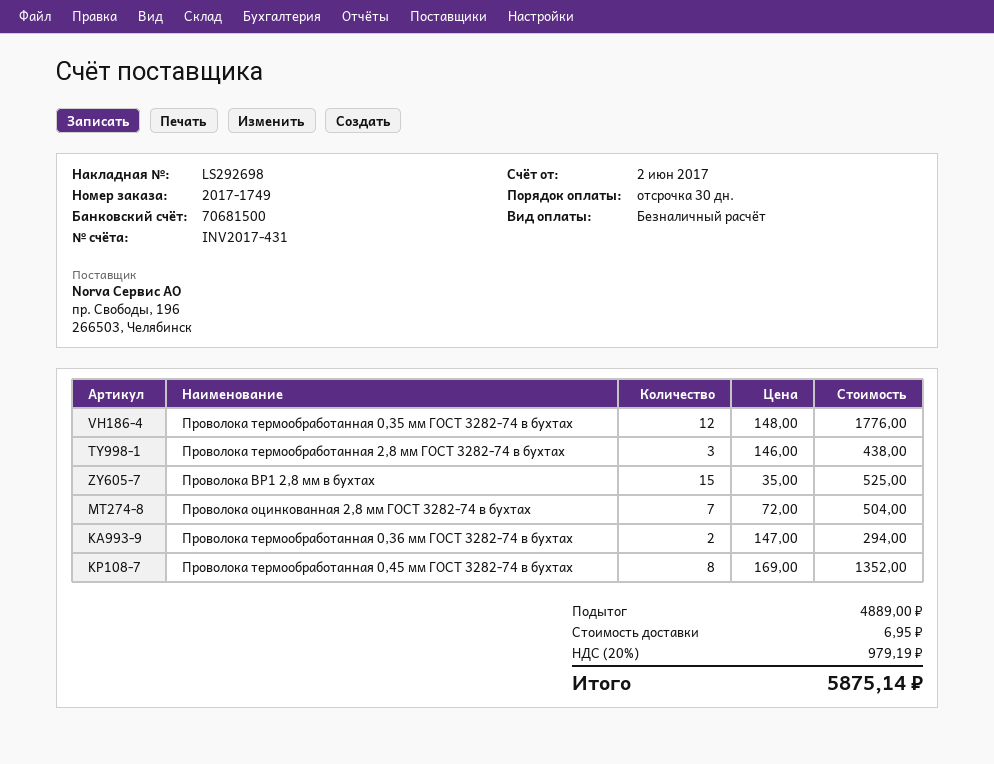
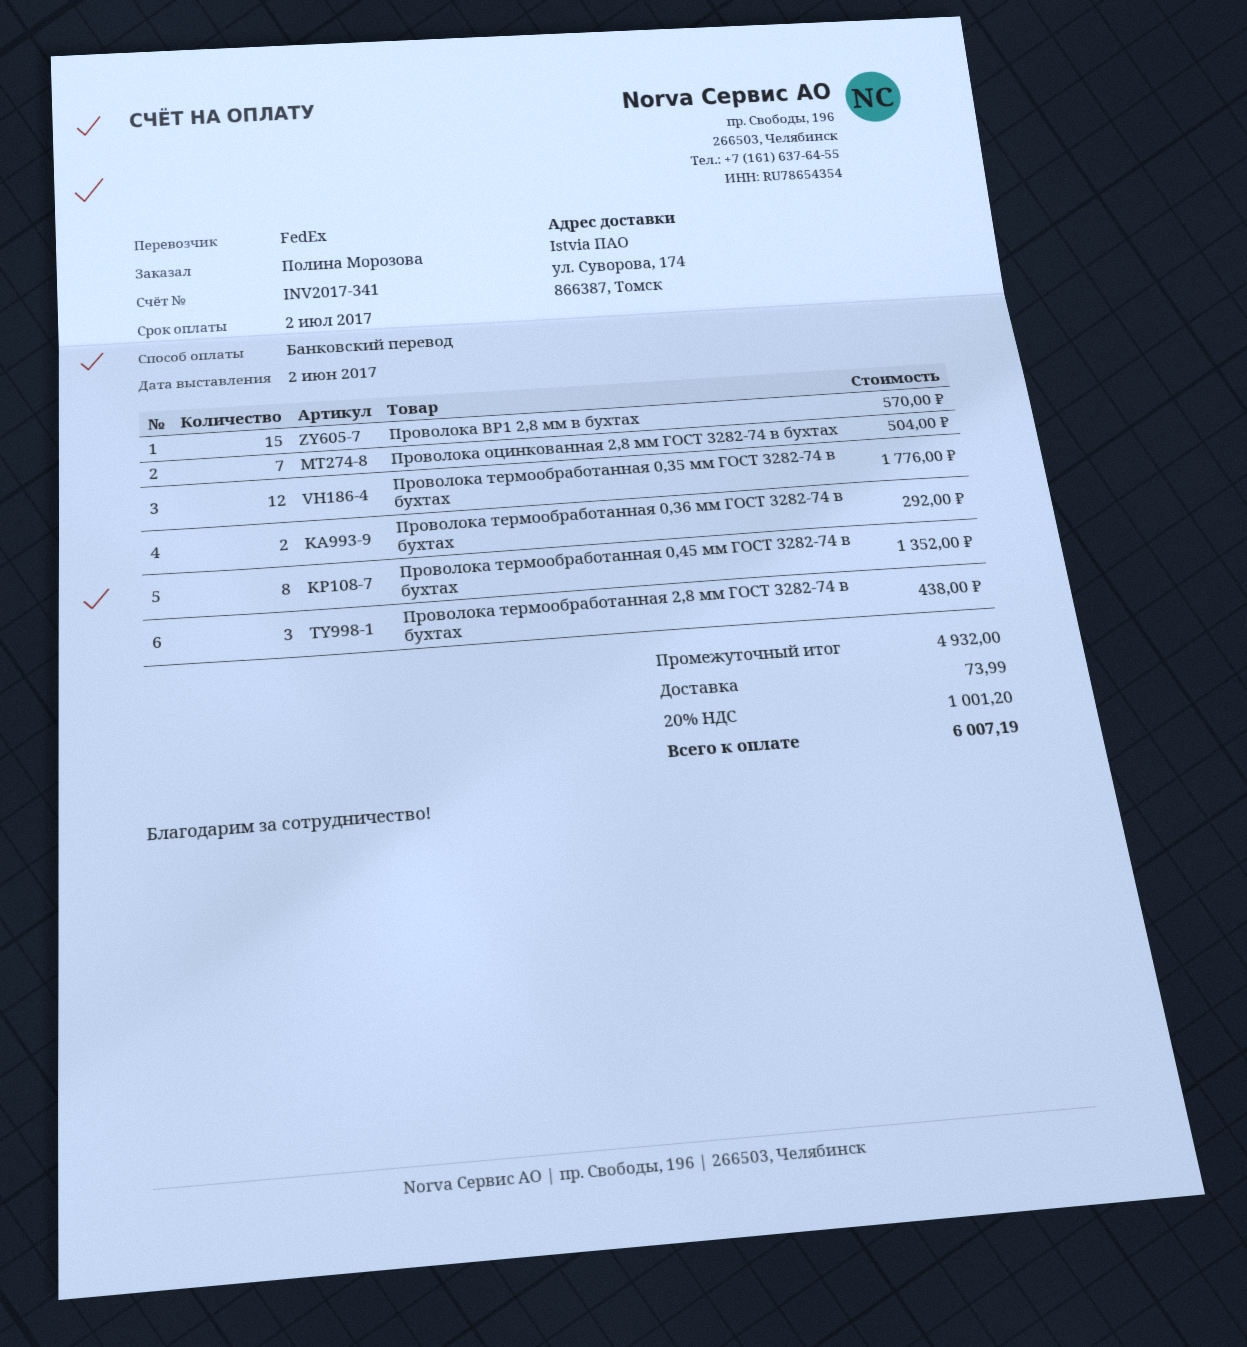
invoice number: INV2017-431 -> INV2017-341
Проволока ВР1 2,8 мм в бухтах: 15 for 525.00 -> 15 for 570.00
Проволока термообработанная 0,36 мм ГОСТ 3282-74 в бухтах: 2 for 294.00 -> 2 for 292.00
subtotal: 4889.00 -> 4932.00
shipping: 6.95 -> 73.99
tax: 20% = 979.19 -> 20% = 1001.20
total: 5875.14 -> 6007.19

